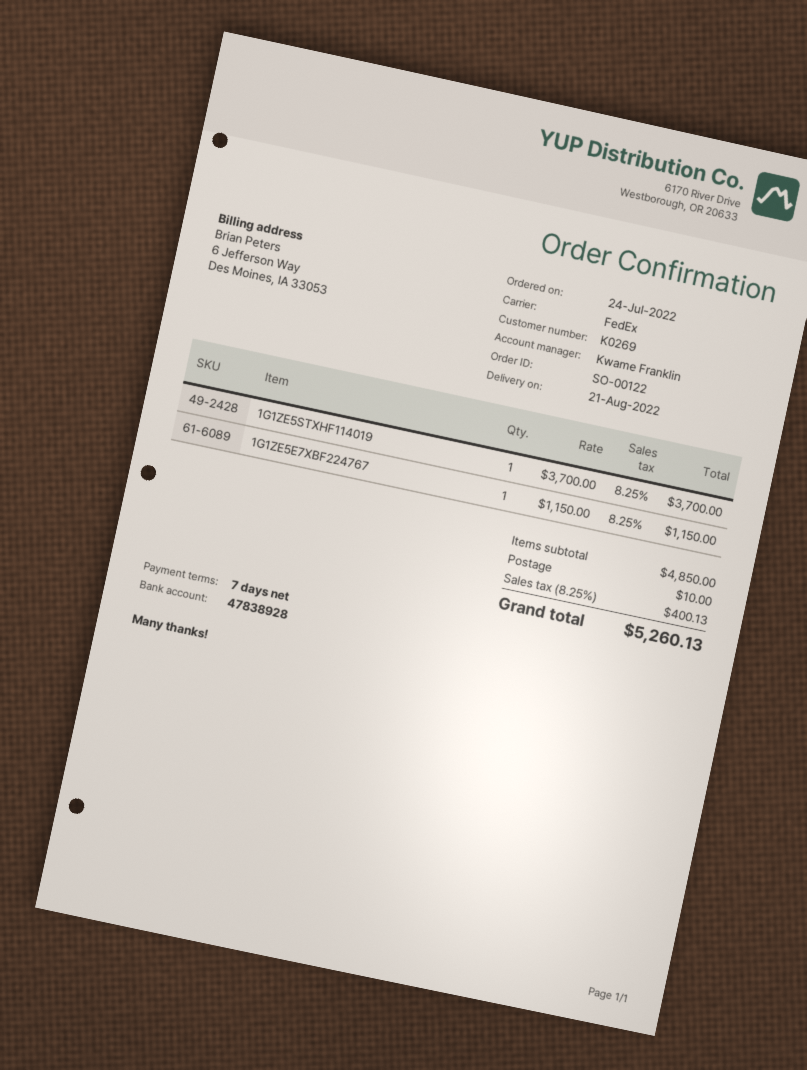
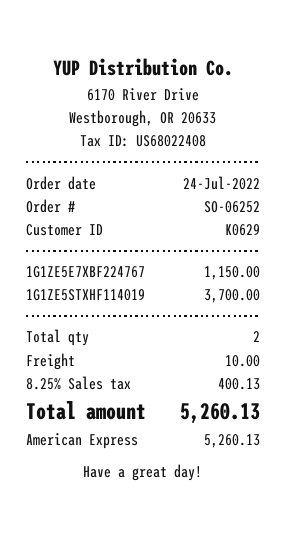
order number: SO-00122 -> SO-06252
customer number: K0269 -> K0629

